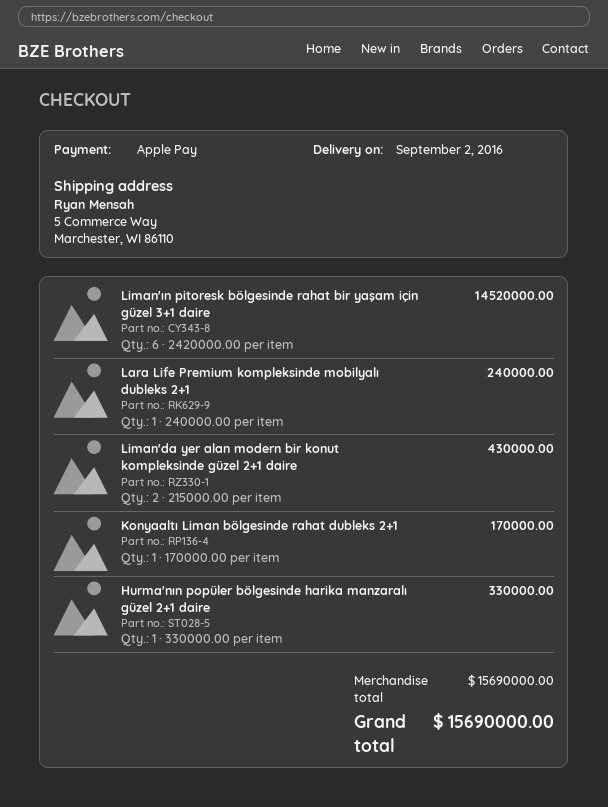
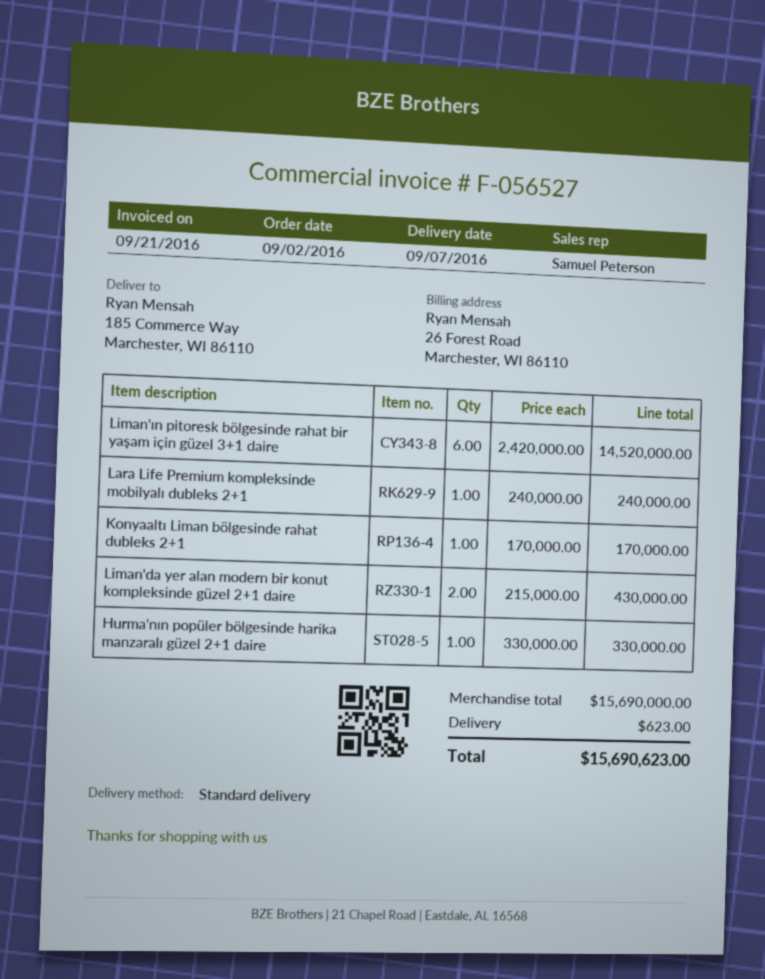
delivery date: 2016-09-02 -> 2016-09-07
ship to: 5 Commerce Way, Marchester, WI 86110 -> 185 Commerce Way, Marchester, WI 86110
shipping: none -> 623.00
total: 15690000.00 -> 15690623.00

